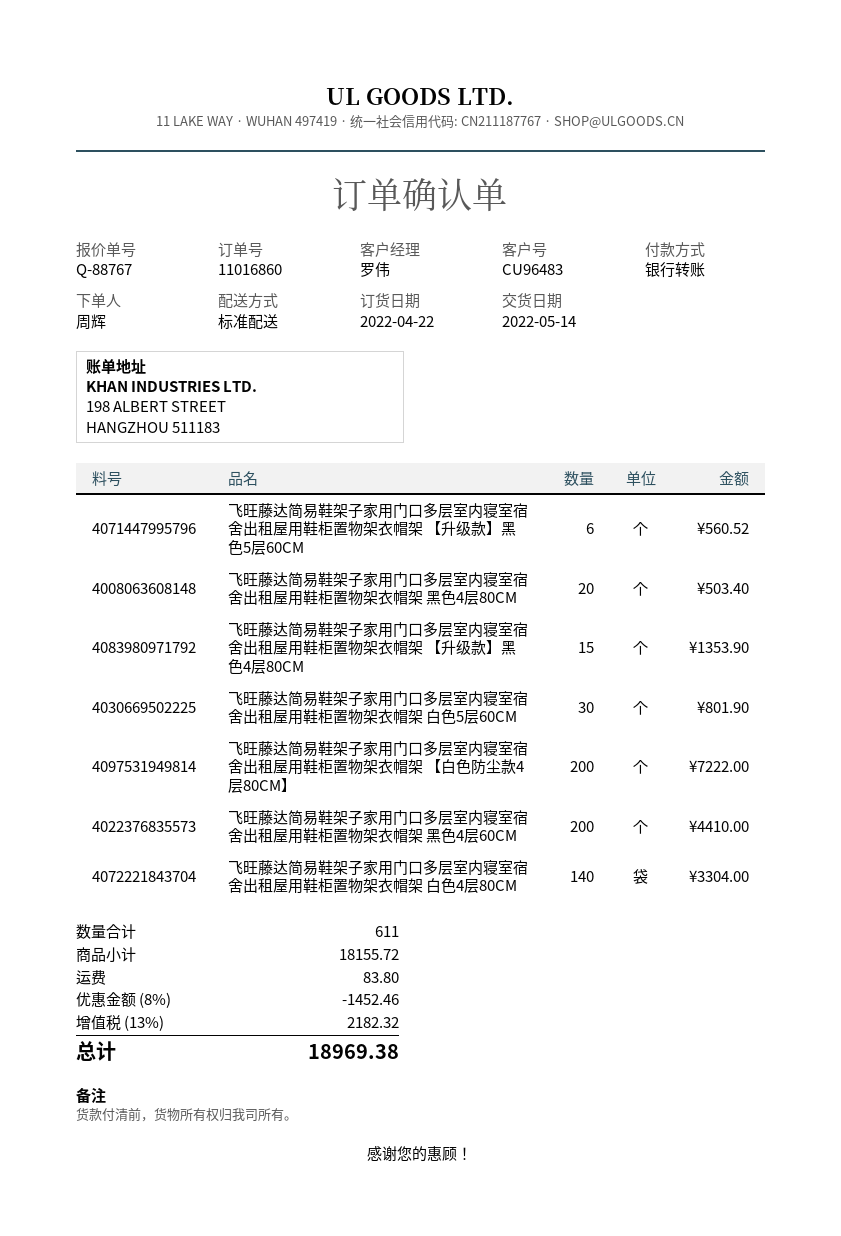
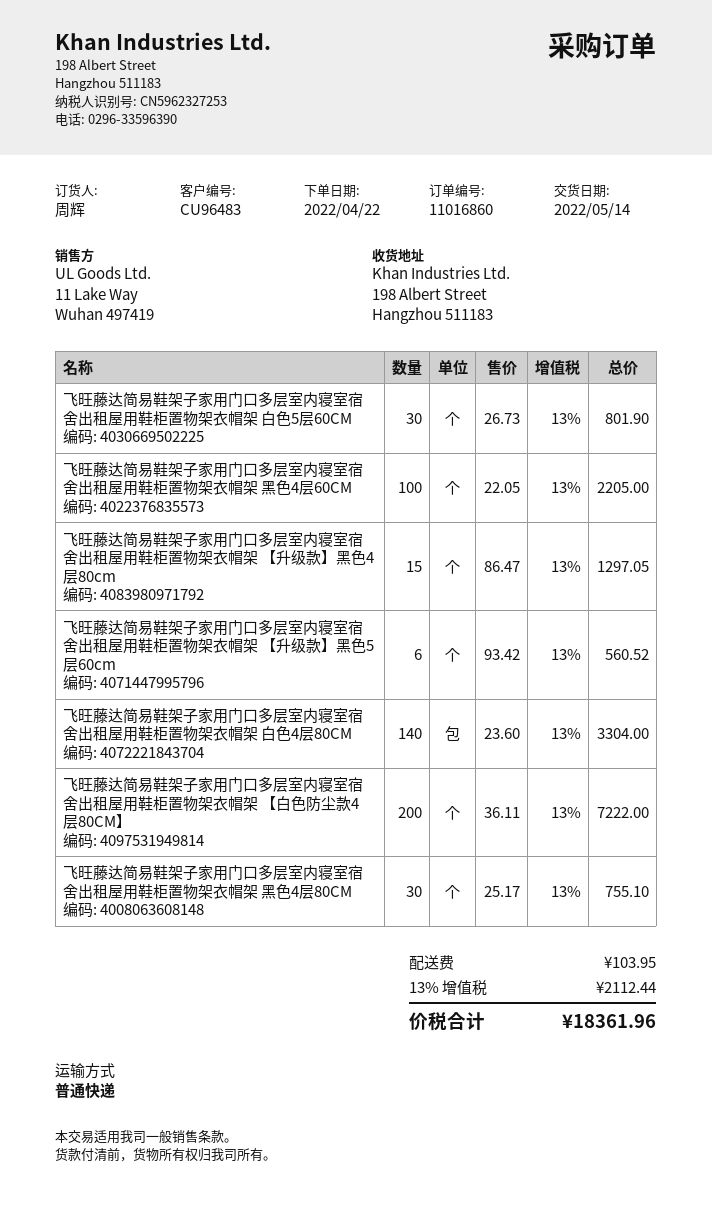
飞旺藤达简易鞋架子家用门口多层室内寝室宿舍出租屋用鞋柜置物架衣帽架 黑色4层80CM: 20 for 503.40 -> 30 for 755.10
飞旺藤达简易鞋架子家用门口多层室内寝室宿舍出租屋用鞋柜置物架衣帽架 【升级款】黑色4层80CM: 15 for 1353.90 -> 15 for 1297.05
飞旺藤达简易鞋架子家用门口多层室内寝室宿舍出租屋用鞋柜置物架衣帽架 黑色4层60CM: 200 for 4410.00 -> 100 for 2205.00
discount: 8% = 1452.46 -> none
shipping: 83.80 -> 103.95
tax: 13% = 2182.32 -> 13% = 2112.44
total: 18969.38 -> 18361.96

